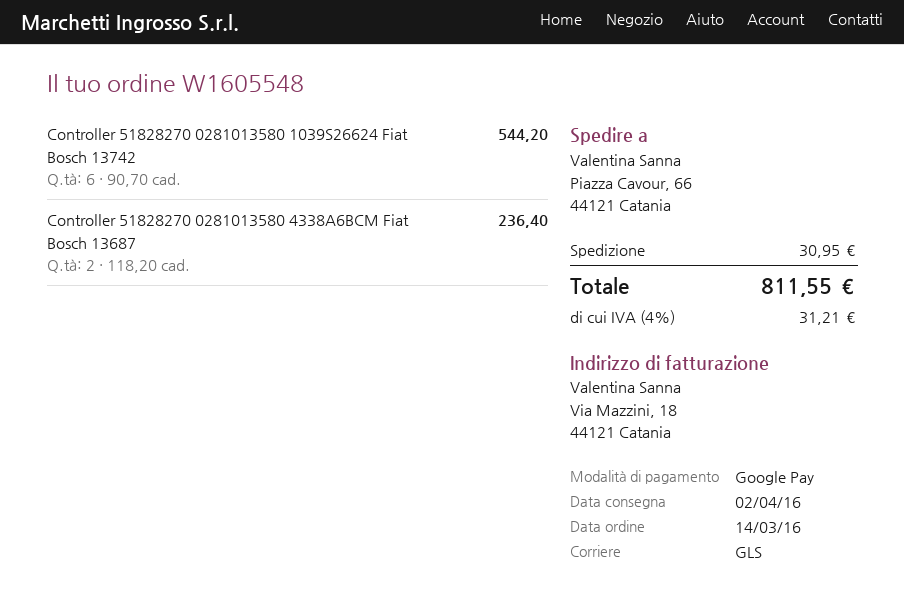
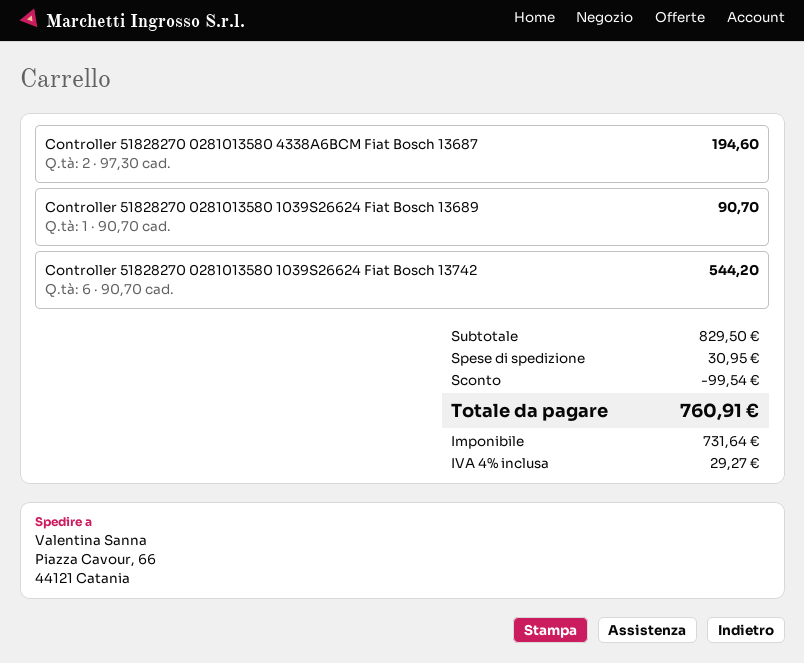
Controller 51828270 0281013580 4338A6BCM Fiat Bosch 13687: 2 x 118.20 = 236.40 -> 2 x 97.30 = 194.60
Controller 51828270 0281013580 1039S26624 Fiat Bosch 13689: none -> 1 x 90.70 = 90.70
discount: none -> 99.54
tax: 4% = 31.21 -> 4% = 29.27
total: 811.55 -> 760.91

